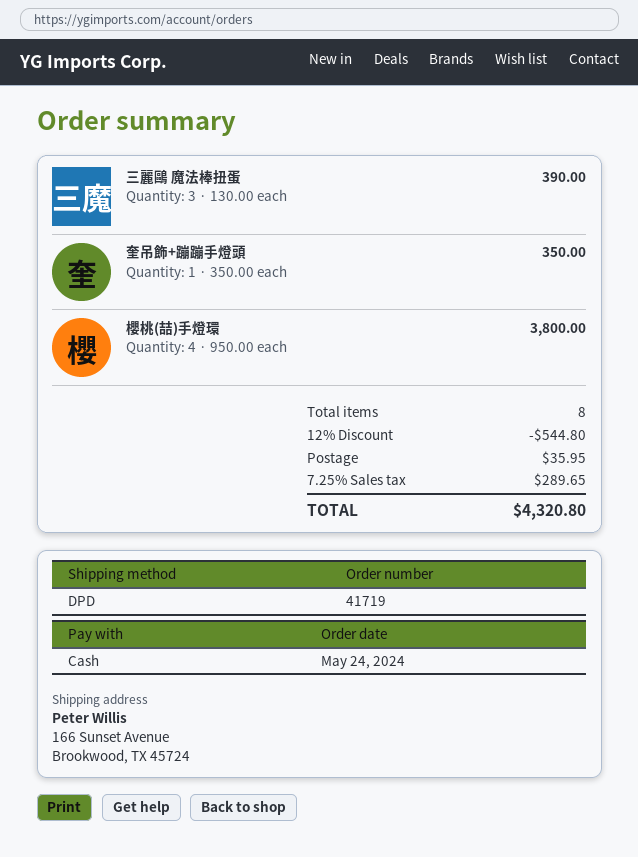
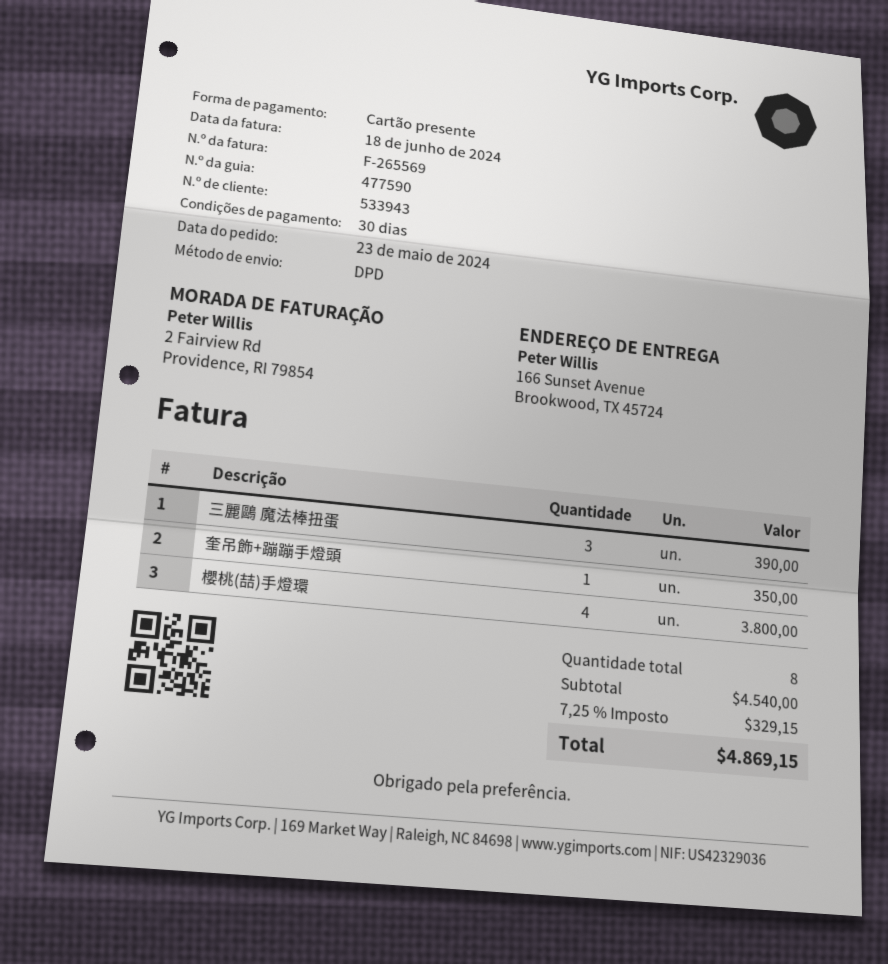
order date: 2024-05-24 -> 2024-05-23
payment method: cash -> gift card
discount: 12% = 544.80 -> none
shipping: 35.95 -> none
tax: 7.25% = 289.65 -> 7.25% = 329.15
total: 4320.80 -> 4869.15

